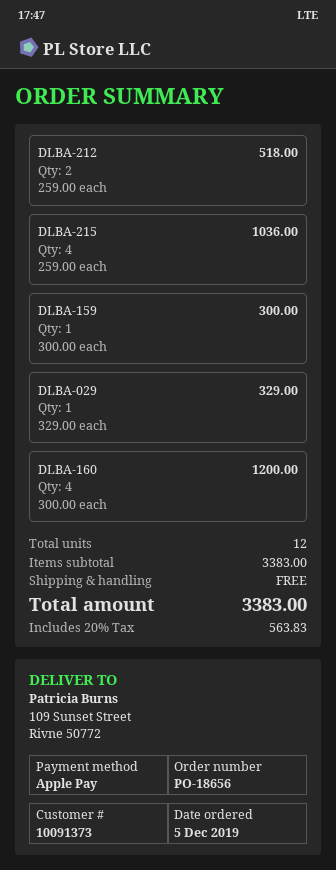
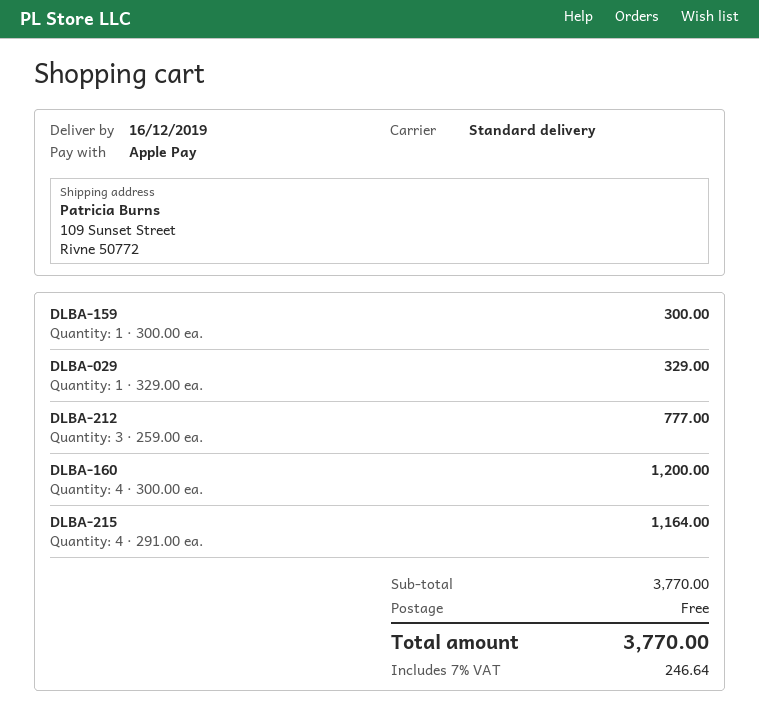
DLBA-212: 2 x 259.00 = 518.00 -> 3 x 259.00 = 777.00
DLBA-215: 4 x 259.00 = 1036.00 -> 4 x 291.00 = 1164.00
subtotal: 3383.00 -> 3770.00
tax: 20% = 563.83 -> 7% = 246.64
total: 3383.00 -> 3770.00

